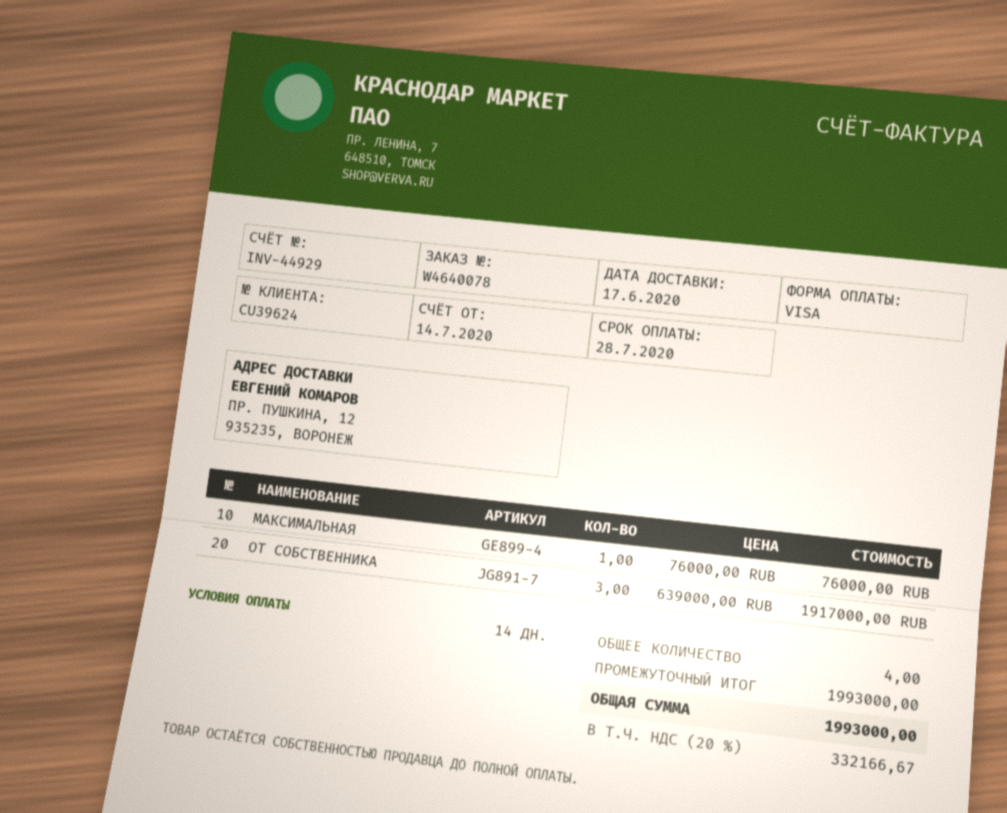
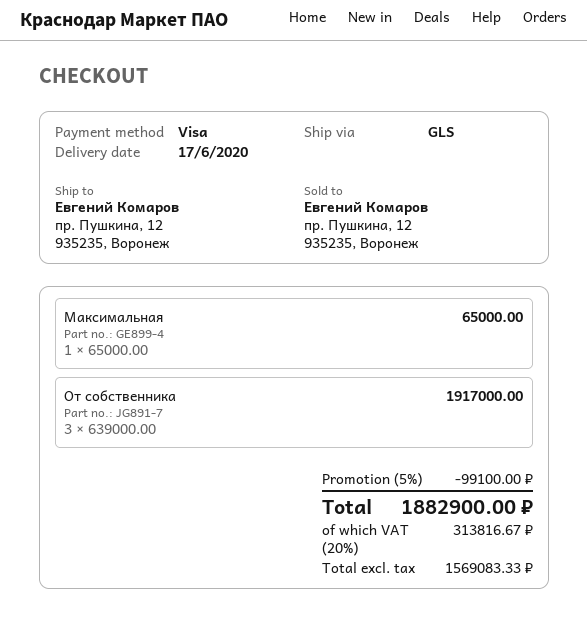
МАКСИМАЛЬНАЯ: 1 x 76000.00 = 76000.00 -> 1 x 65000.00 = 65000.00
discount: none -> 5% = 99100.00
tax: 20% = 332166.67 -> 20% = 313816.67
total: 1993000.00 -> 1882900.00

